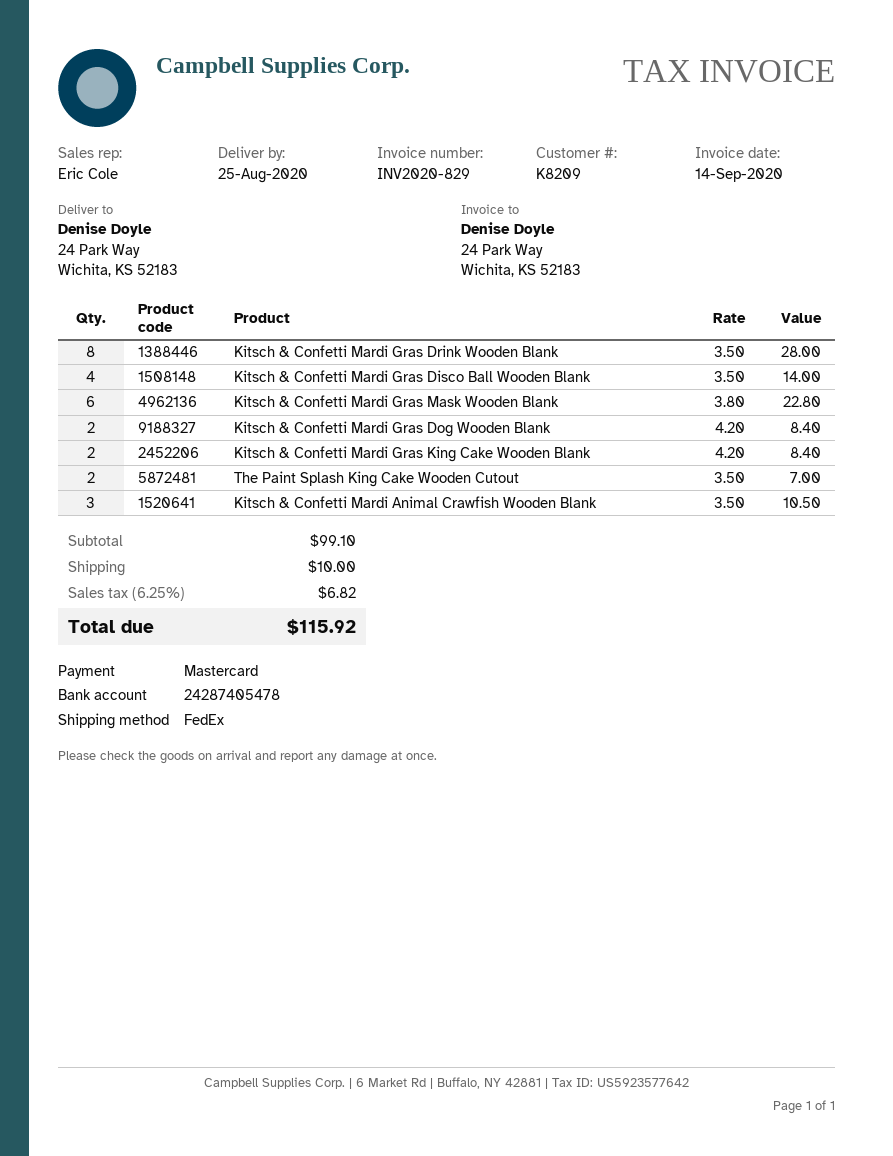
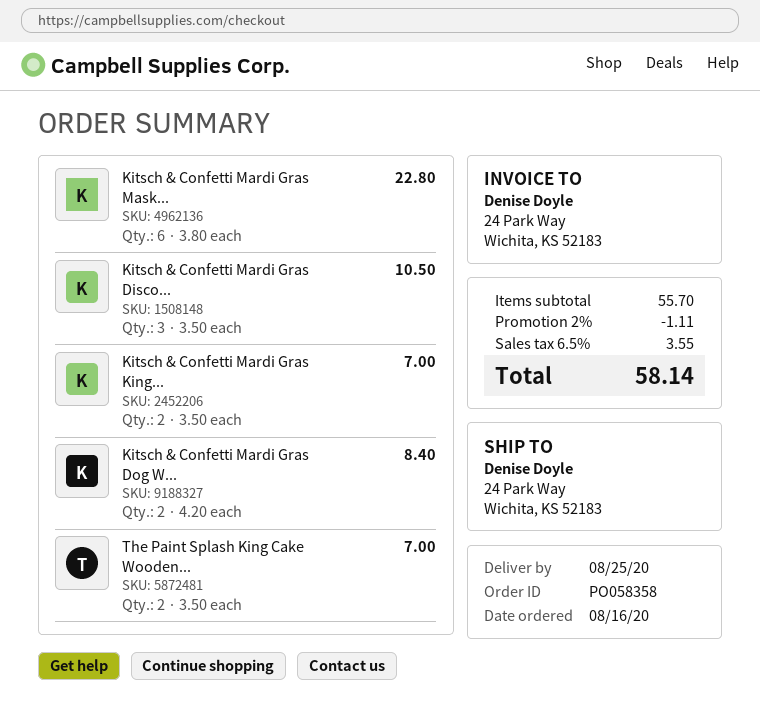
Kitsch & Confetti Mardi Gras Drink Wooden Blank: 8 x 3.50 = 28.00 -> none
Kitsch & Confetti Mardi Gras Disco Ball Wooden Blank: 4 x 3.50 = 14.00 -> 3 x 3.50 = 10.50
Kitsch & Confetti Mardi Gras King Cake Wooden Blank: 2 x 4.20 = 8.40 -> 2 x 3.50 = 7.00
Kitsch & Confetti Mardi Animal Crawfish Wooden Blank: 3 x 3.50 = 10.50 -> none
subtotal: 99.10 -> 55.70
discount: none -> 2% = 1.11
shipping: 10.00 -> none
tax: 6.25% = 6.82 -> 6.5% = 3.55
total: 115.92 -> 58.14

